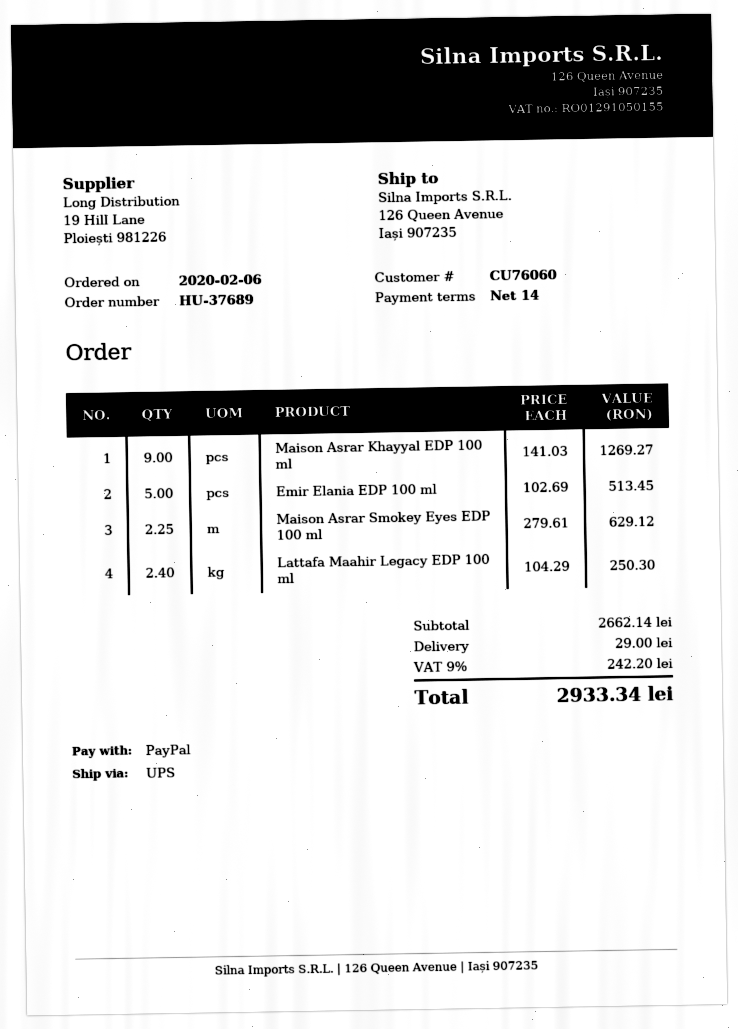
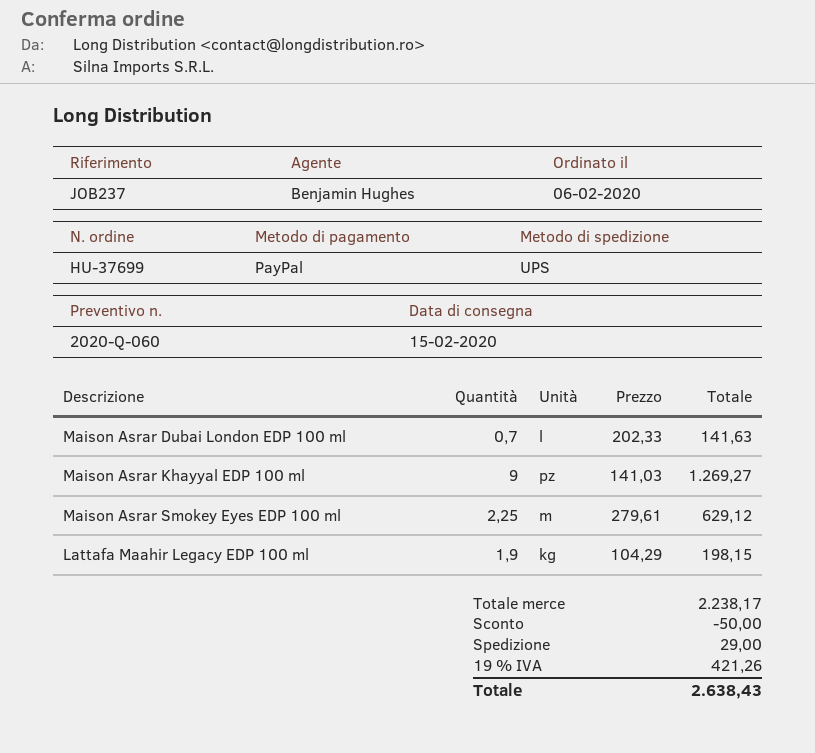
order number: HU-37689 -> HU-37699
Emir Elania EDP 100 ml: 5 x 102.69 = 513.45 -> none
Lattafa Maahir Legacy EDP 100 ml: 2.4 x 104.29 = 250.30 -> 1.9 x 104.29 = 198.15
Maison Asrar Dubai London EDP 100 ml: none -> 0.7 x 202.33 = 141.63
subtotal: 2662.14 -> 2238.17
discount: none -> 50.00
tax: 9% = 242.20 -> 19% = 421.26
total: 2933.34 -> 2638.43

